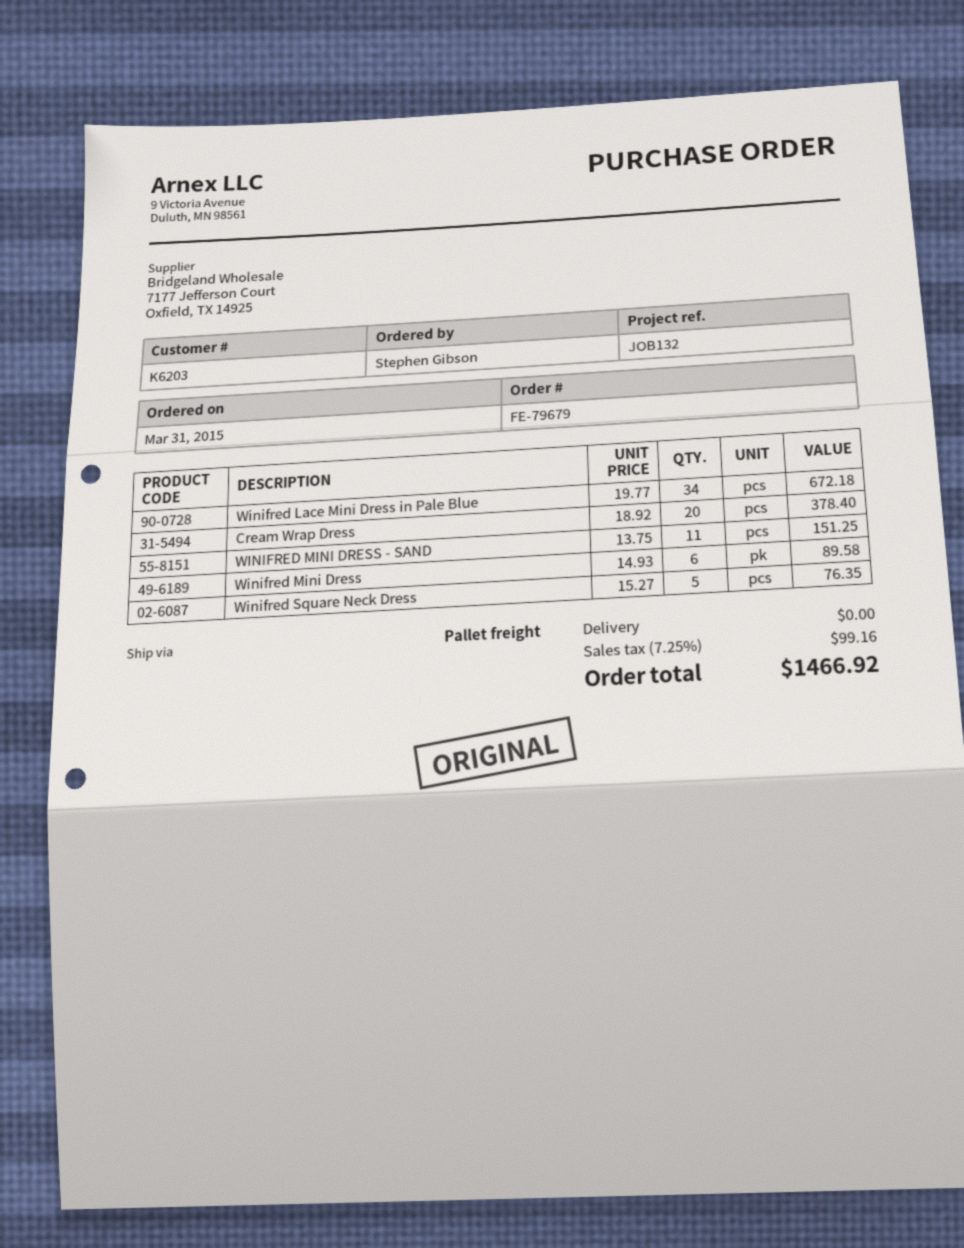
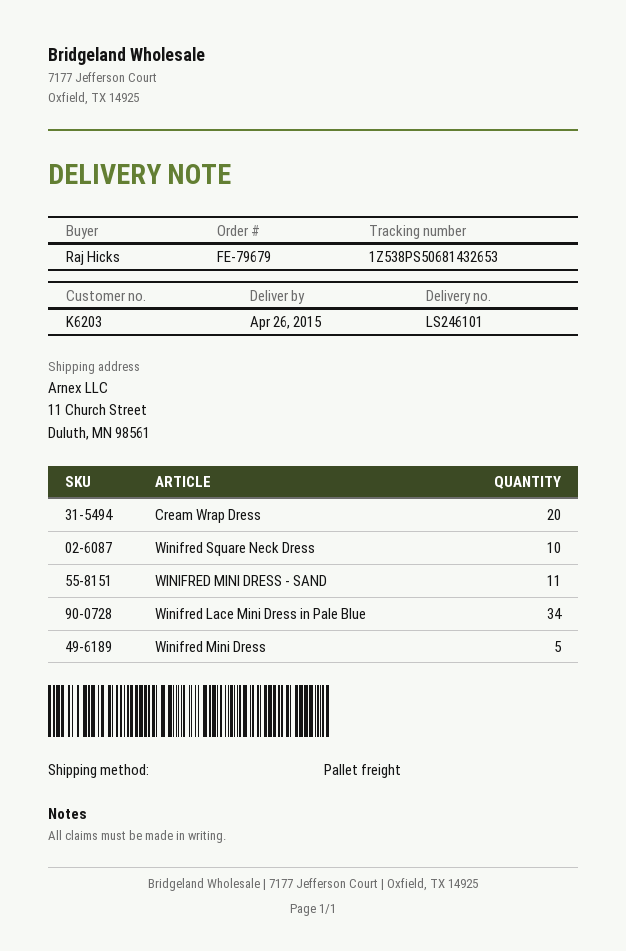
ordered by: Stephen Gibson -> Raj Hicks
Winifred Mini Dress: 6 -> 5
Winifred Square Neck Dress: 5 -> 10

